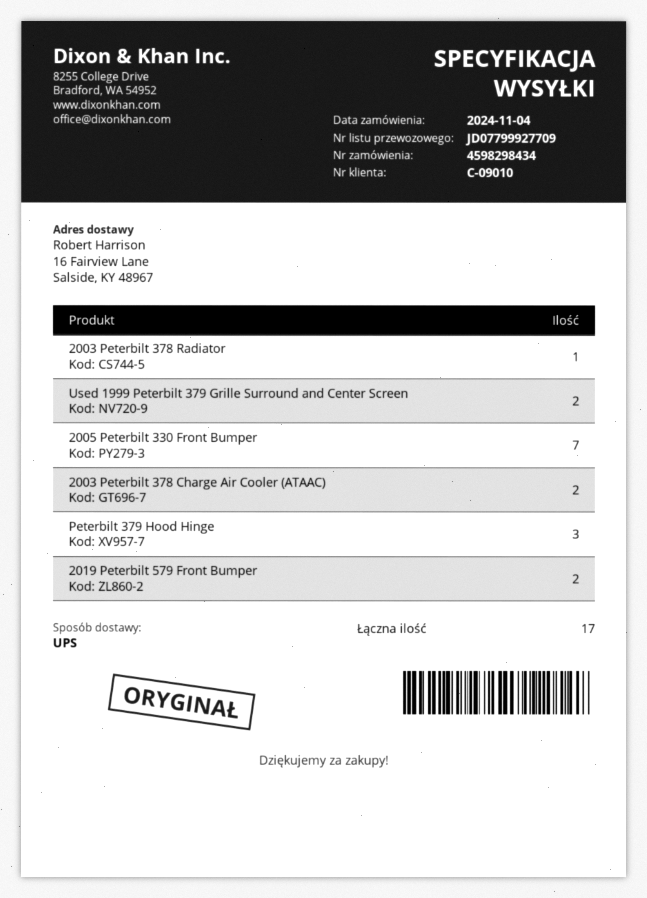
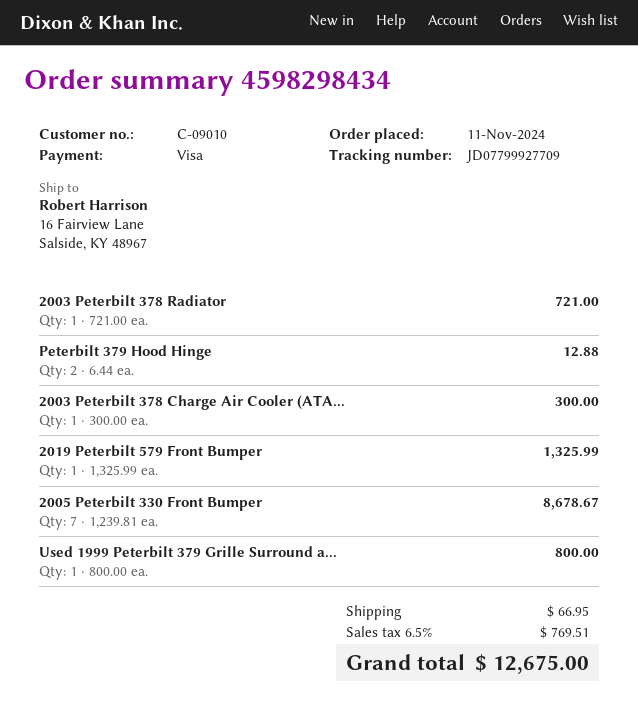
order date: 2024-11-04 -> 2024-11-11
Used 1999 Peterbilt 379 Grille Surround and Center Screen: 2 -> 1
2003 Peterbilt 378 Charge Air Cooler (ATAAC): 2 -> 1
Peterbilt 379 Hood Hinge: 3 -> 2
2019 Peterbilt 579 Front Bumper: 2 -> 1

